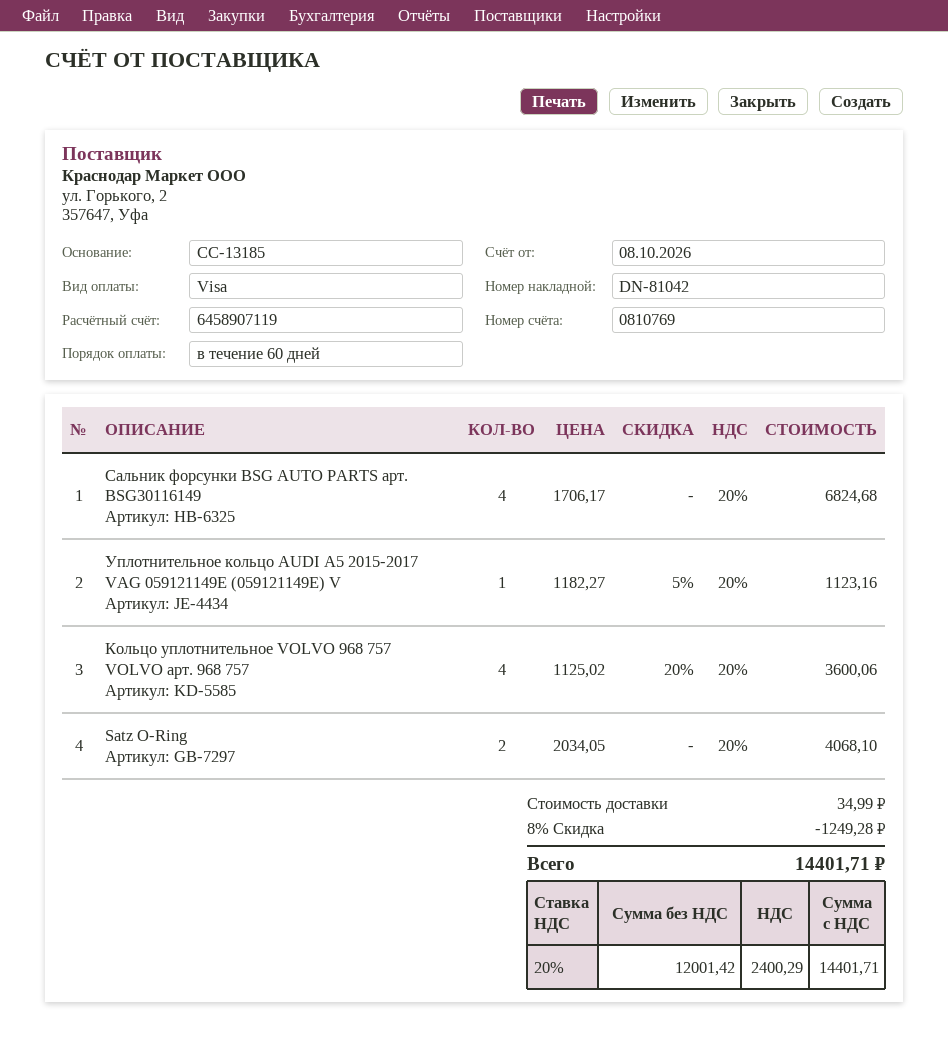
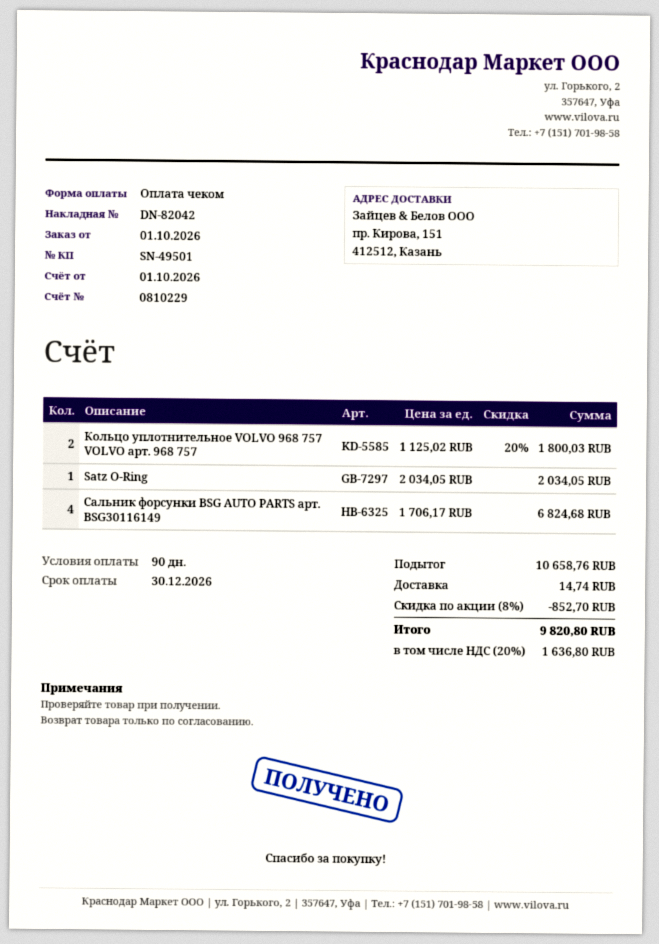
delivery note number: DN-81042 -> DN-82042
invoice number: 0810769 -> 0810229
invoice date: 2026-10-08 -> 2026-10-01
payment terms: 60 days -> 90 days
payment method: Visa -> cheque
Уплотнительное кольцо AUDI A5 2015-2017 VAG 059121149E (059121149E) V: 1 x 1182.27 - 5% = 1123.16 -> none
Кольцо уплотнительное VOLVO 968 757 VOLVO арт. 968 757: 4 x 1125.02 - 20% = 3600.06 -> 2 x 1125.02 - 20% = 1800.03
Satz O-Ring: 2 x 2034.05 = 4068.10 -> 1 x 2034.05 = 2034.05
discount: 8% = 1249.28 -> 8% = 852.70
shipping: 34.99 -> 14.74
tax: 20% = 2400.29 -> 20% = 1636.80
total: 14401.71 -> 9820.80

